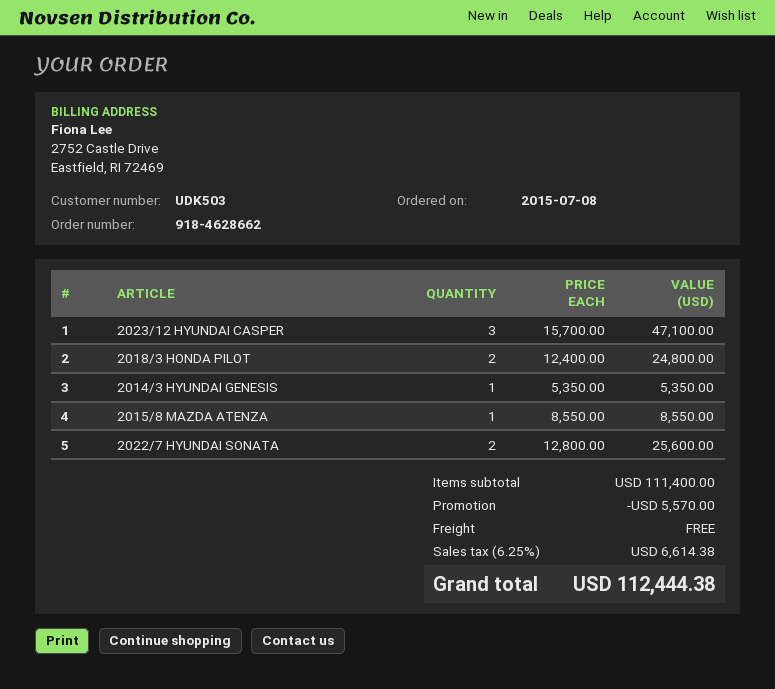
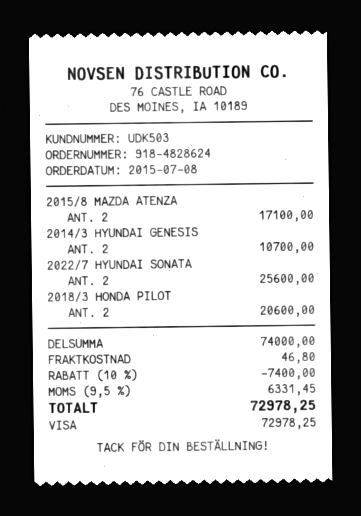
order number: 918-4628662 -> 918-4828624
2023/12 HYUNDAI CASPER: 3 for 47100.00 -> none
2018/3 HONDA PILOT: 2 for 24800.00 -> 2 for 20600.00
2014/3 HYUNDAI GENESIS: 1 for 5350.00 -> 2 for 10700.00
2015/8 MAZDA ATENZA: 1 for 8550.00 -> 2 for 17100.00
subtotal: 111400.00 -> 74000.00
discount: 5570.00 -> 7400.00
shipping: 0.00 -> 46.80
tax: 6.25% = 6614.38 -> 9.5% = 6331.45
total: 112444.38 -> 72978.25

